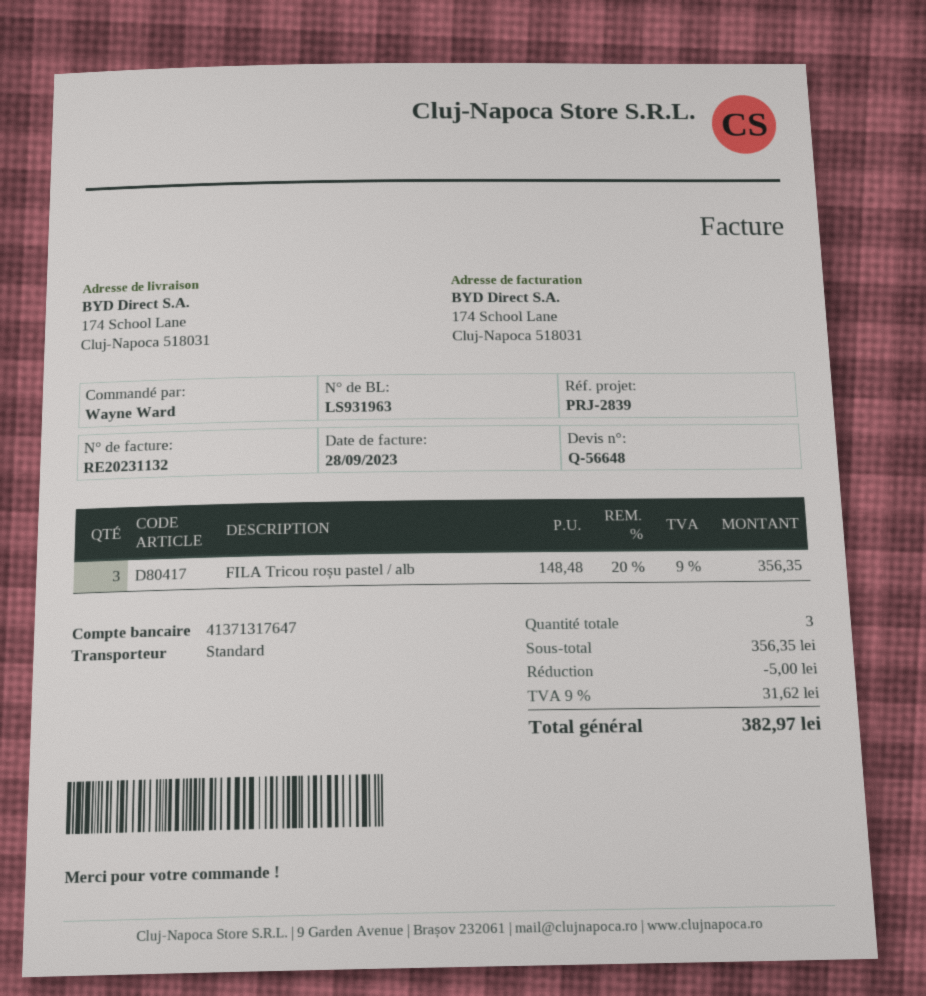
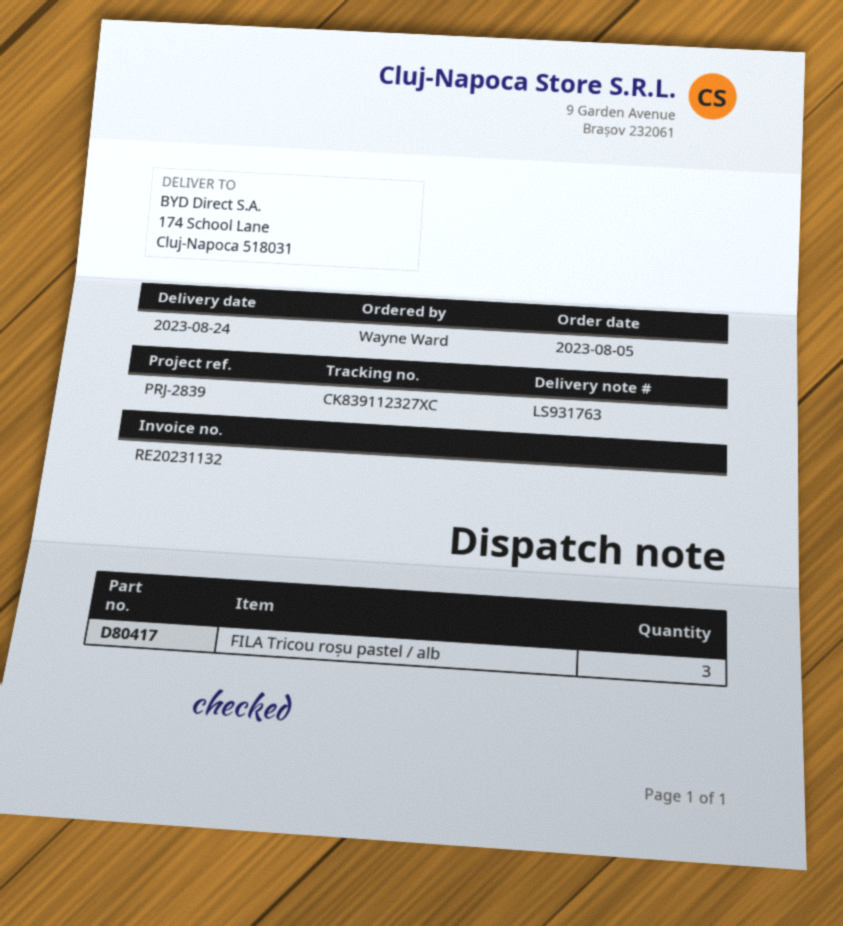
delivery note number: LS931963 -> LS931763

